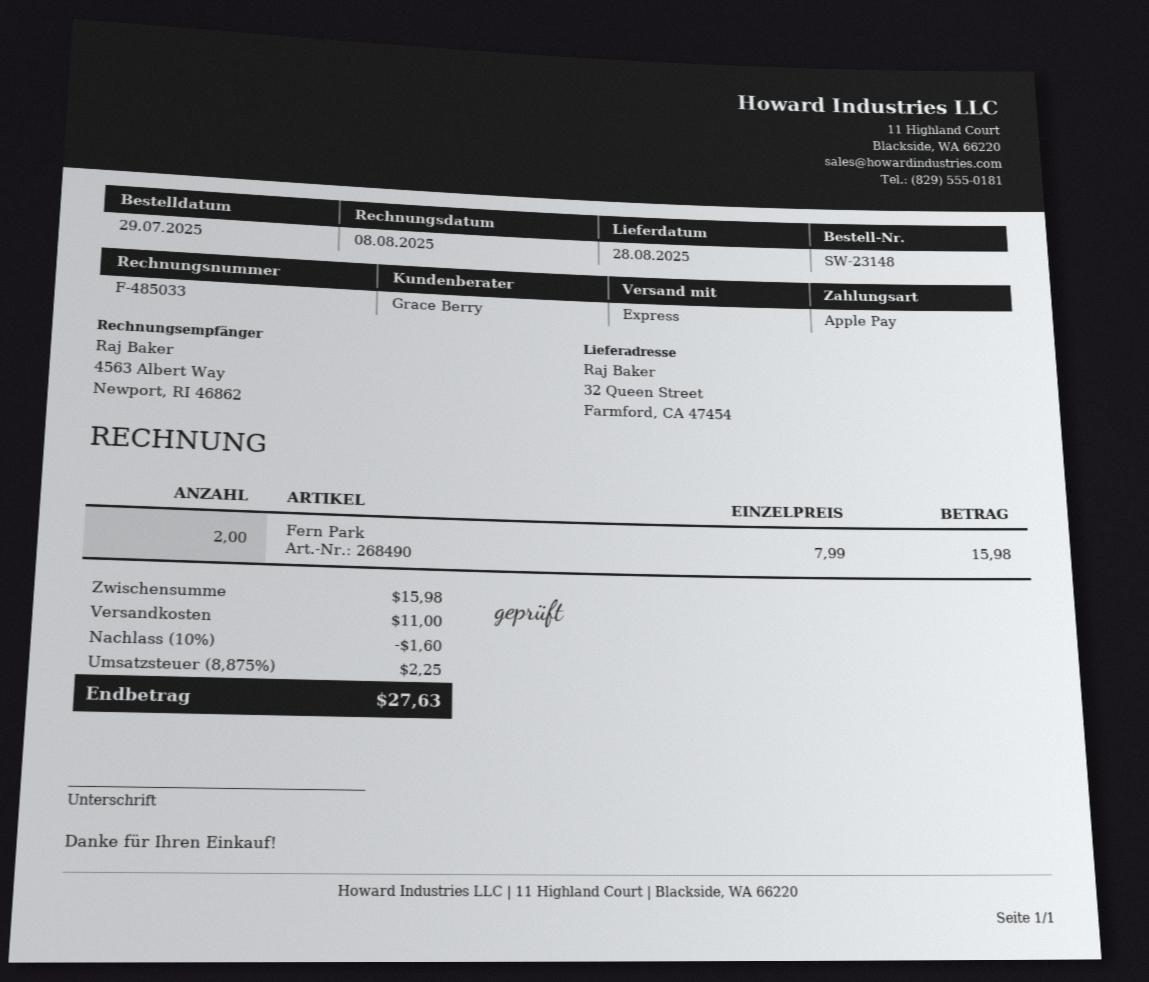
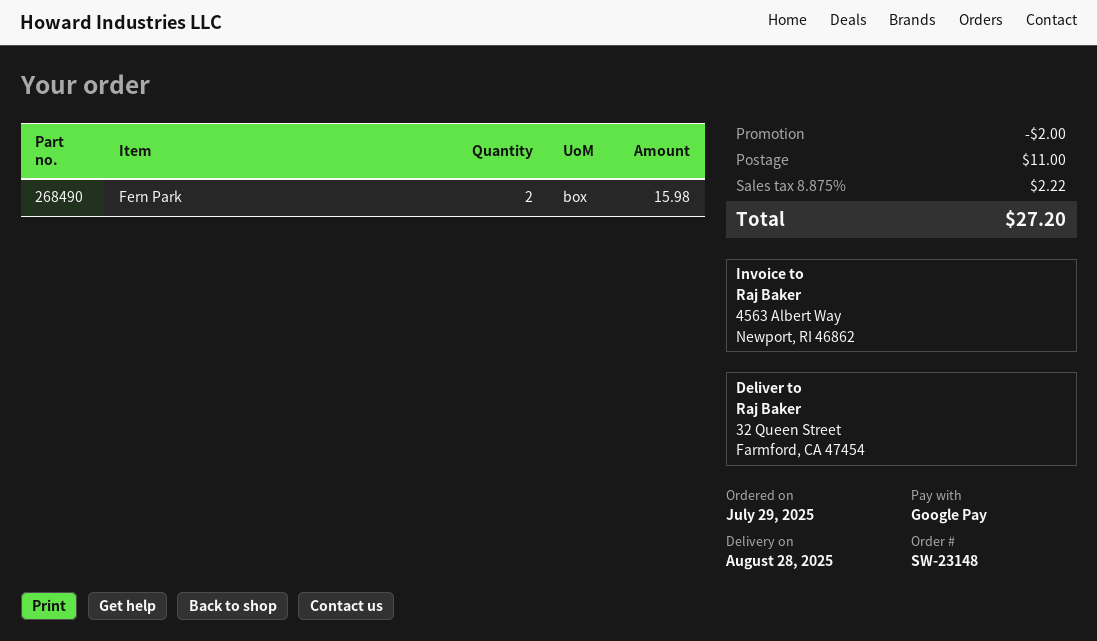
payment method: Apple Pay -> Google Pay
discount: 1.60 -> 2.00
tax: 8.875% = 2.25 -> 8.875% = 2.22
total: 27.63 -> 27.20

